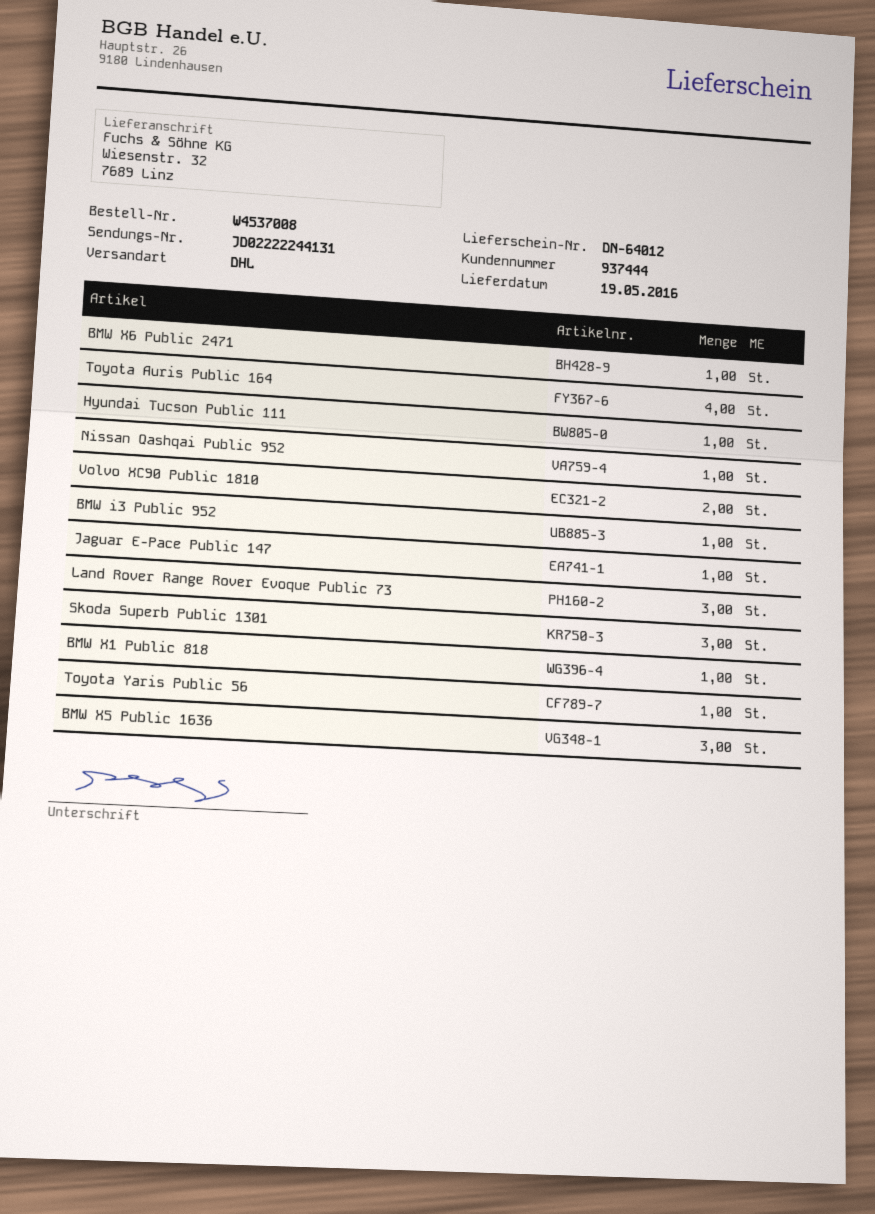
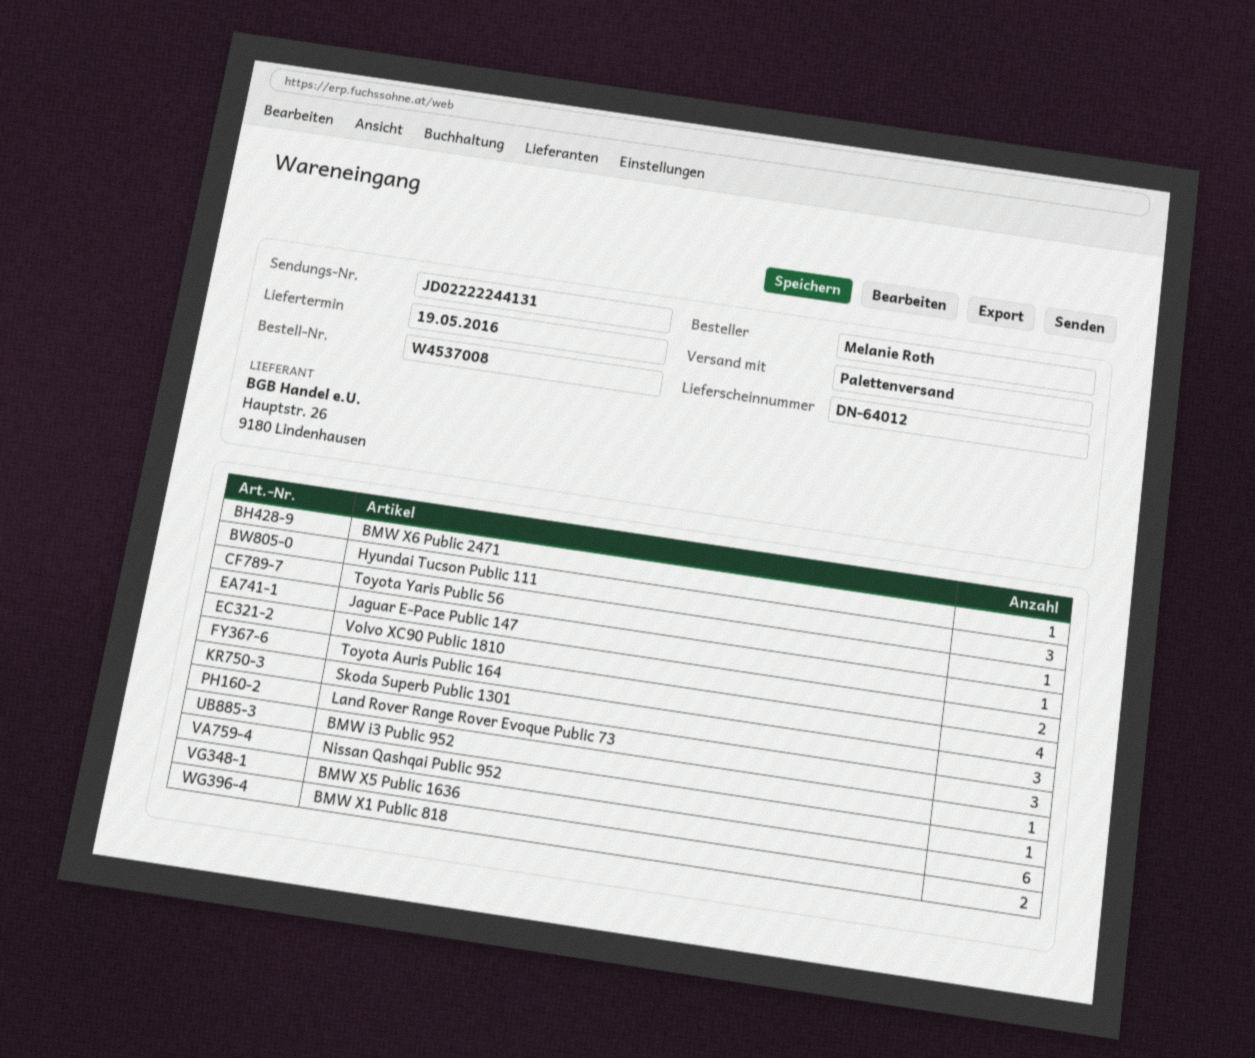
shipping method: DHL -> pallet freight
Hyundai Tucson Public 111: 1 -> 3
BMW X1 Public 818: 1 -> 2
BMW X5 Public 1636: 3 -> 6

